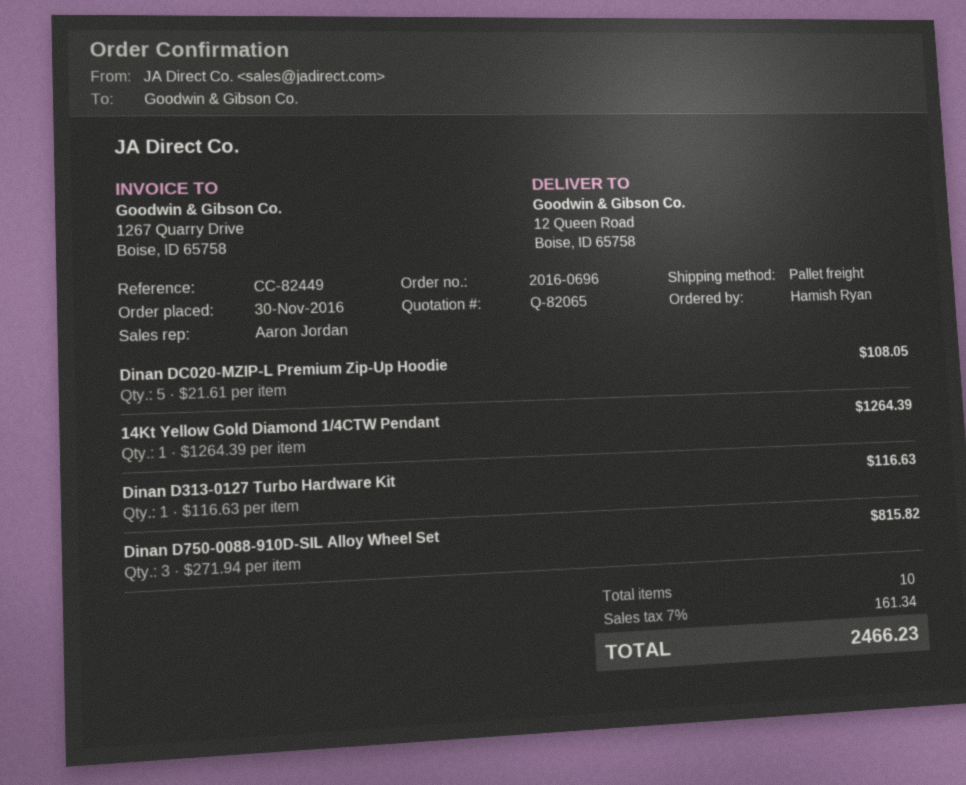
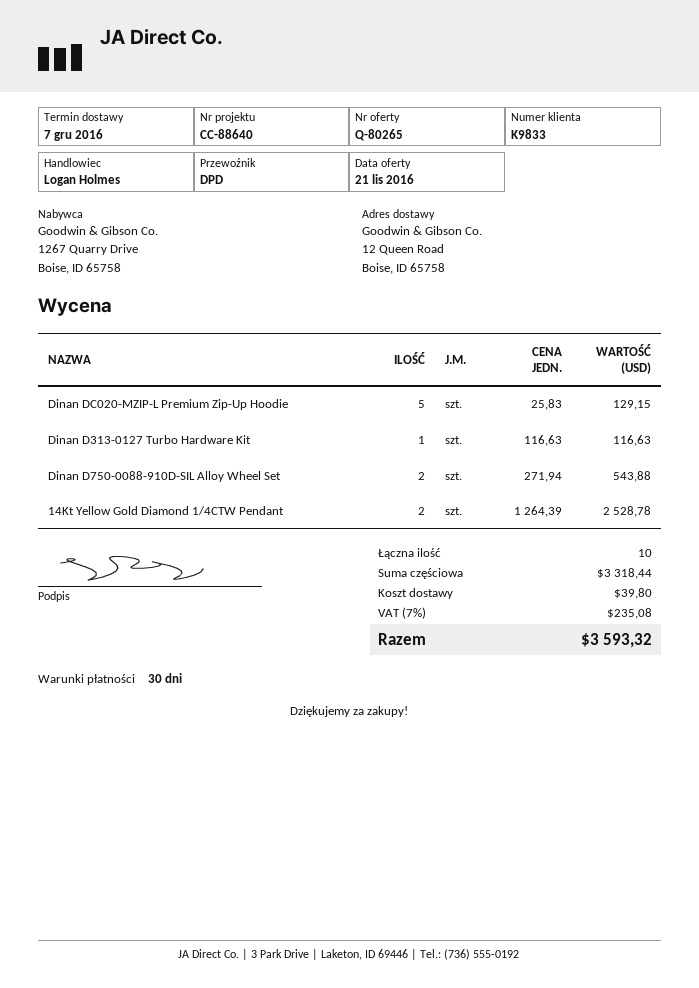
quote number: Q-82065 -> Q-80265
reference: CC-82449 -> CC-88640
sales rep: Aaron Jordan -> Logan Holmes
shipping method: pallet freight -> DPD
Dinan DC020-MZIP-L Premium Zip-Up Hoodie: 5 x 21.61 = 108.05 -> 5 x 25.83 = 129.15
14Kt Yellow Gold Diamond 1/4CTW Pendant: 1 x 1264.39 = 1264.39 -> 2 x 1264.39 = 2528.78
Dinan D750-0088-910D-SIL Alloy Wheel Set: 3 x 271.94 = 815.82 -> 2 x 271.94 = 543.88
shipping: none -> 39.80
tax: 7% = 161.34 -> 7% = 235.08
total: 2466.23 -> 3593.32

